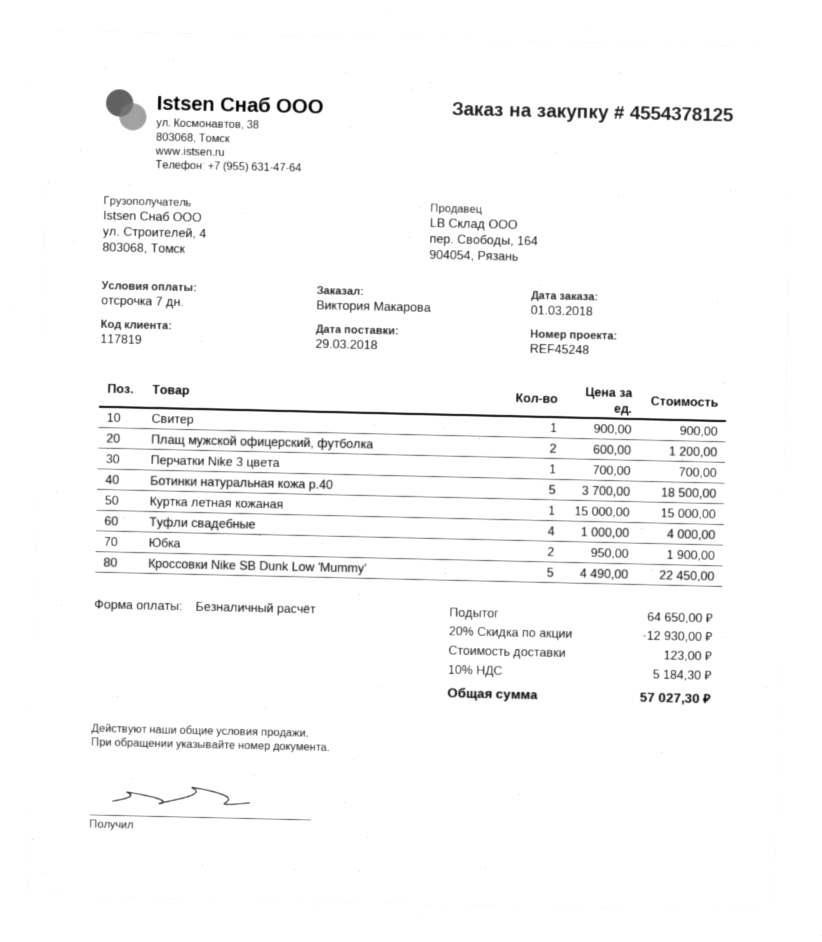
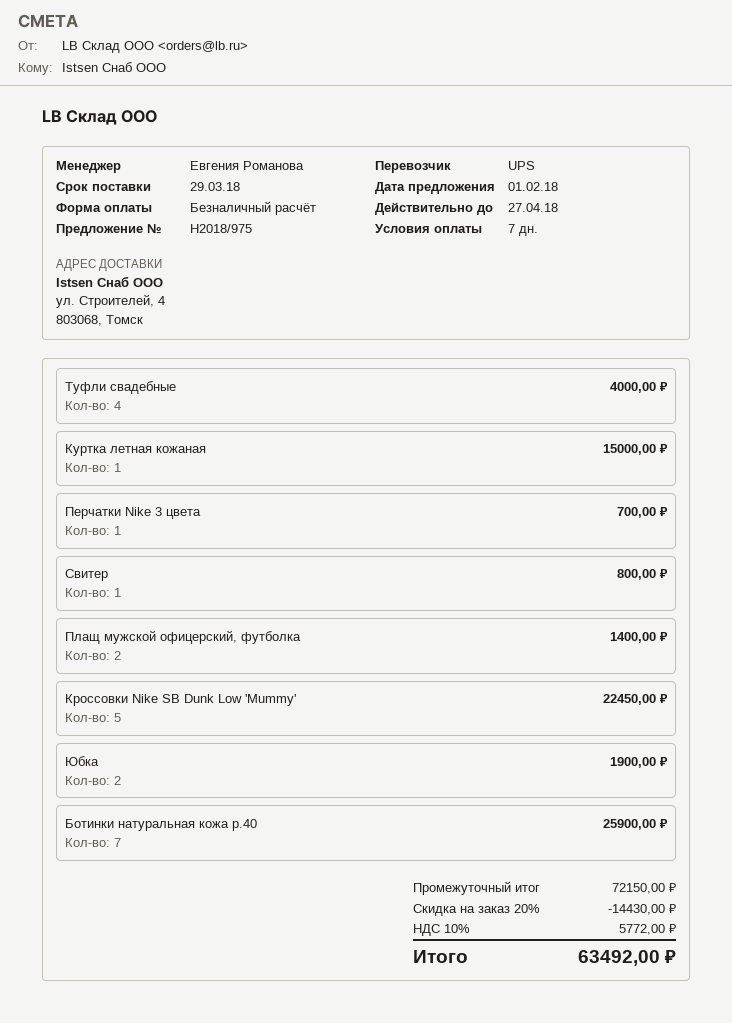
Свитер: 1 for 900.00 -> 1 for 800.00
Плащ мужской офицерский, футболка: 2 for 1200.00 -> 2 for 1400.00
Ботинки натуральная кожа р.40: 5 for 18500.00 -> 7 for 25900.00
subtotal: 64650.00 -> 72150.00
discount: 20% = 12930.00 -> 20% = 14430.00
shipping: 123.00 -> none
tax: 10% = 5184.30 -> 10% = 5772.00
total: 57027.30 -> 63492.00

